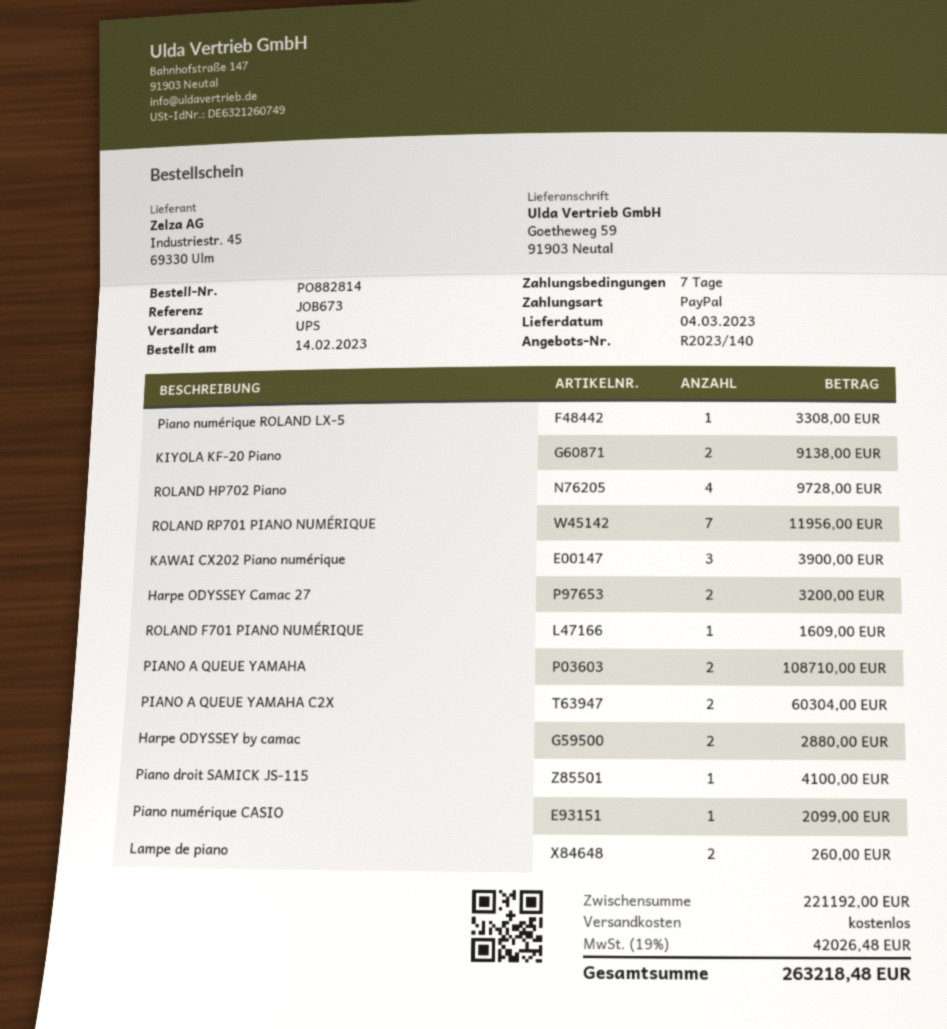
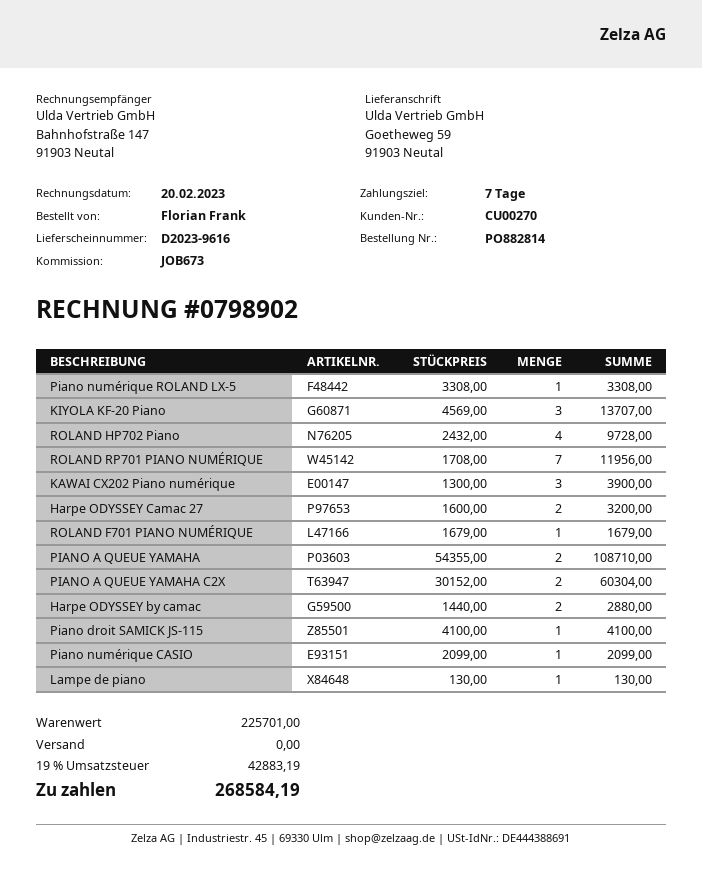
KIYOLA KF-20 Piano: 2 for 9138.00 -> 3 for 13707.00
ROLAND F701 PIANO NUMÉRIQUE: 1 for 1609.00 -> 1 for 1679.00
Lampe de piano: 2 for 260.00 -> 1 for 130.00
subtotal: 221192.00 -> 225701.00
tax: 19% = 42026.48 -> 19% = 42883.19
total: 263218.48 -> 268584.19

